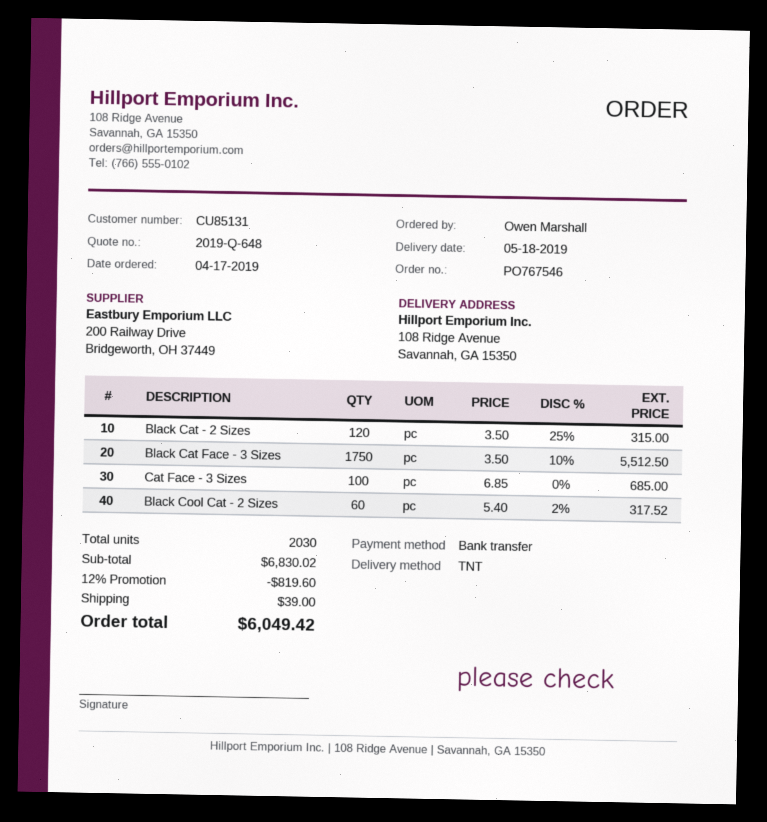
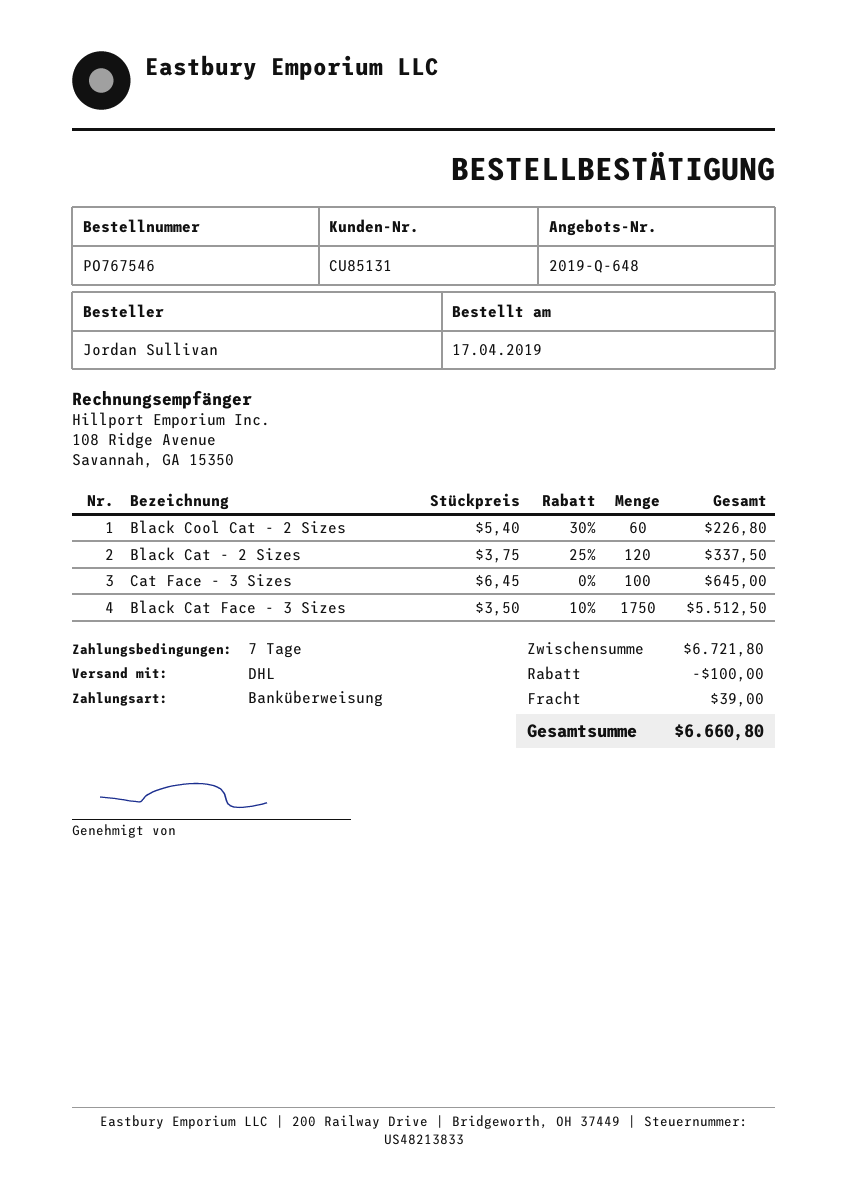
ordered by: Owen Marshall -> Jordan Sullivan
shipping method: TNT -> DHL
Black Cat - 2 Sizes: 120 x 3.50 - 25% = 315.00 -> 120 x 3.75 - 25% = 337.50
Cat Face - 3 Sizes: 100 x 6.85 = 685.00 -> 100 x 6.45 = 645.00
Black Cool Cat - 2 Sizes: 60 x 5.40 - 2% = 317.52 -> 60 x 5.40 - 30% = 226.80
subtotal: 6830.02 -> 6721.80
discount: 819.60 -> 100.00
total: 6049.42 -> 6660.80

